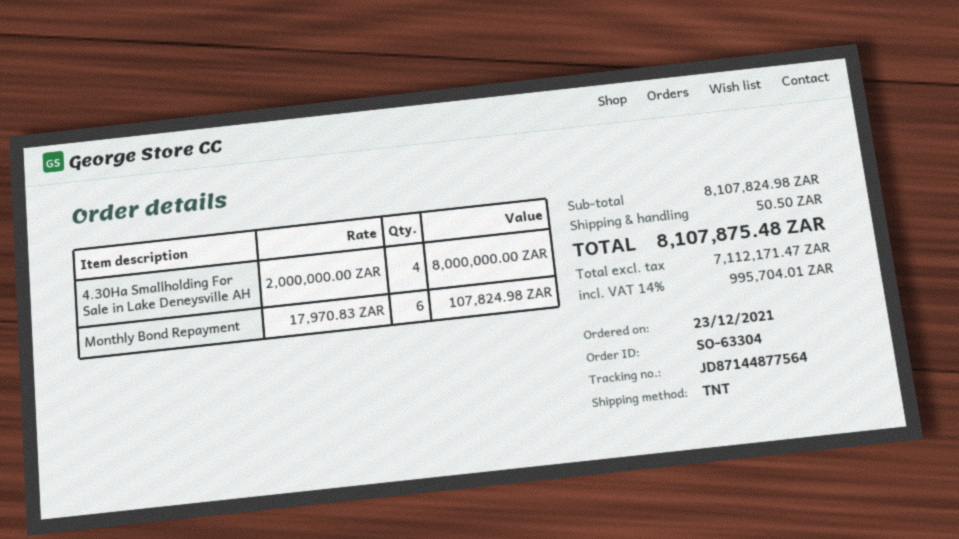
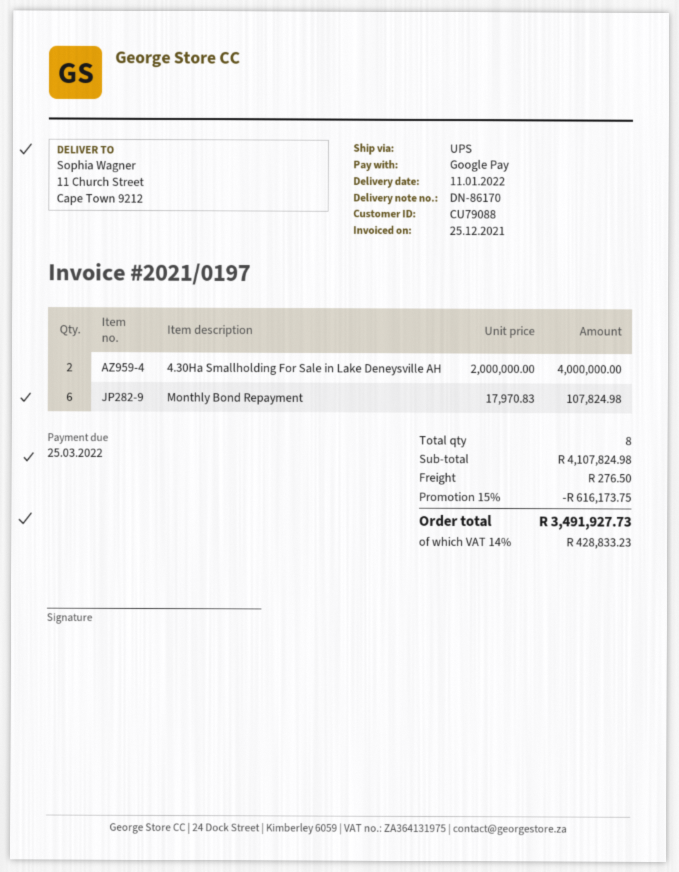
shipping method: TNT -> UPS
4.30Ha Smallholding For Sale in Lake Deneysville AH: 4 x 2000000.00 = 8000000.00 -> 2 x 2000000.00 = 4000000.00
subtotal: 8107824.98 -> 4107824.98
discount: none -> 15% = 616173.75
shipping: 50.50 -> 276.50
tax: 14% = 995704.01 -> 14% = 428833.23
total: 8107875.48 -> 3491927.73

